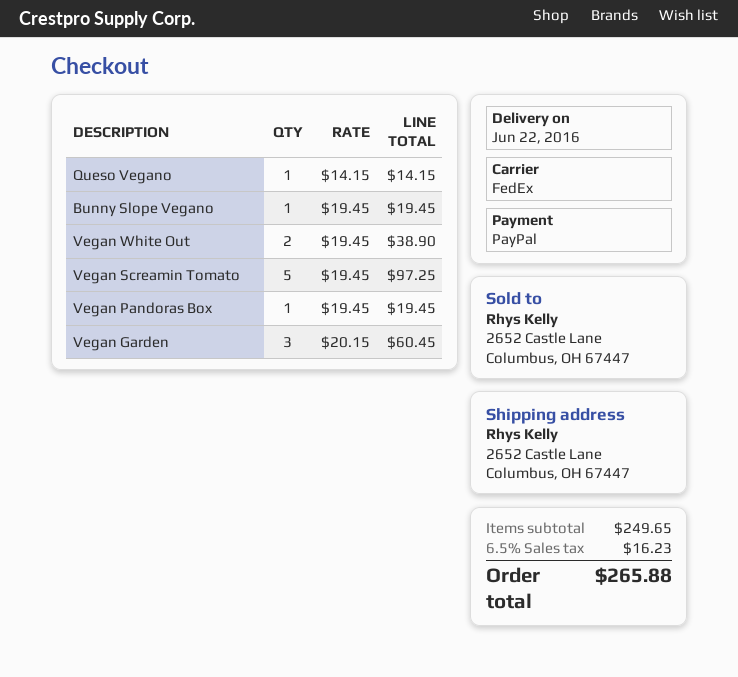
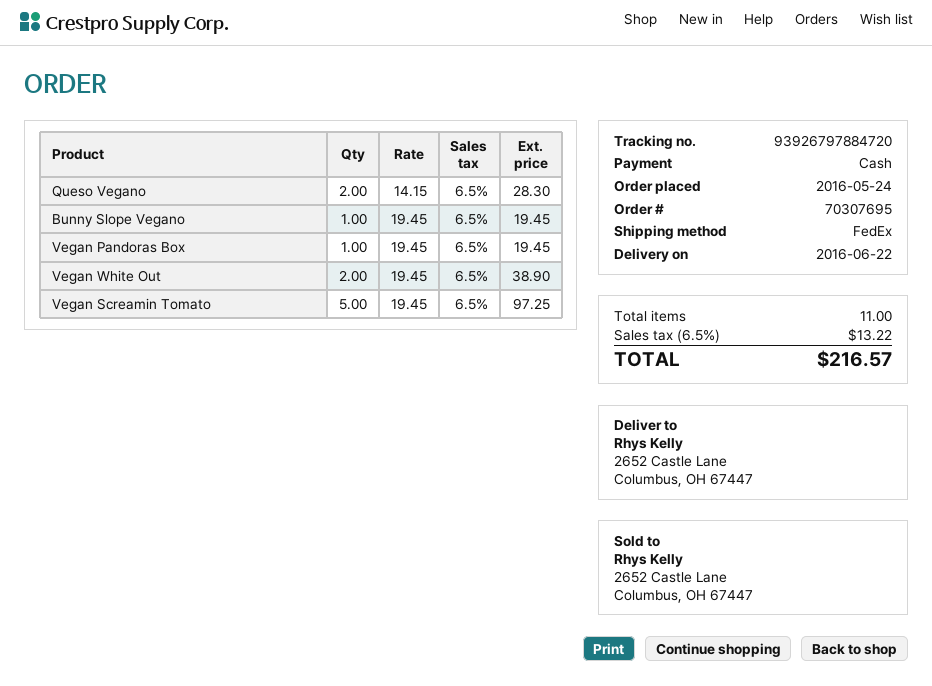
payment method: PayPal -> cash
Queso Vegano: 1 x 14.15 = 14.15 -> 2 x 14.15 = 28.30
Vegan Garden: 3 x 20.15 = 60.45 -> none
tax: 6.5% = 16.23 -> 6.5% = 13.22
total: 265.88 -> 216.57

